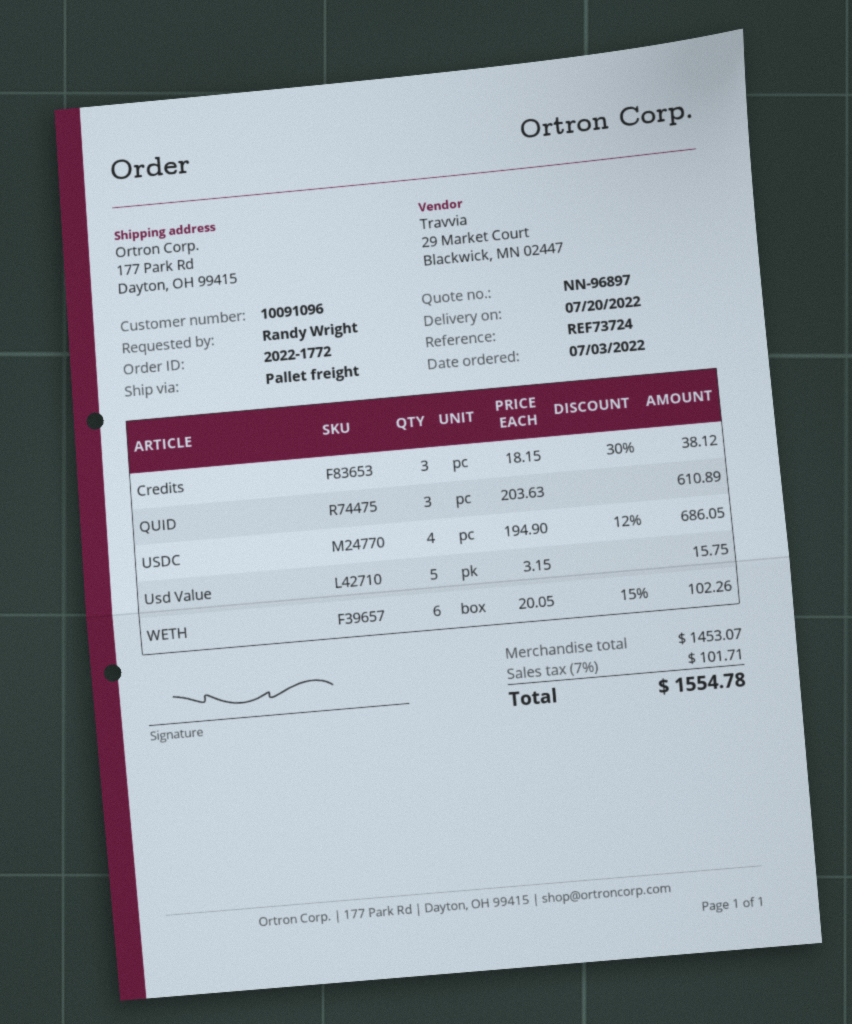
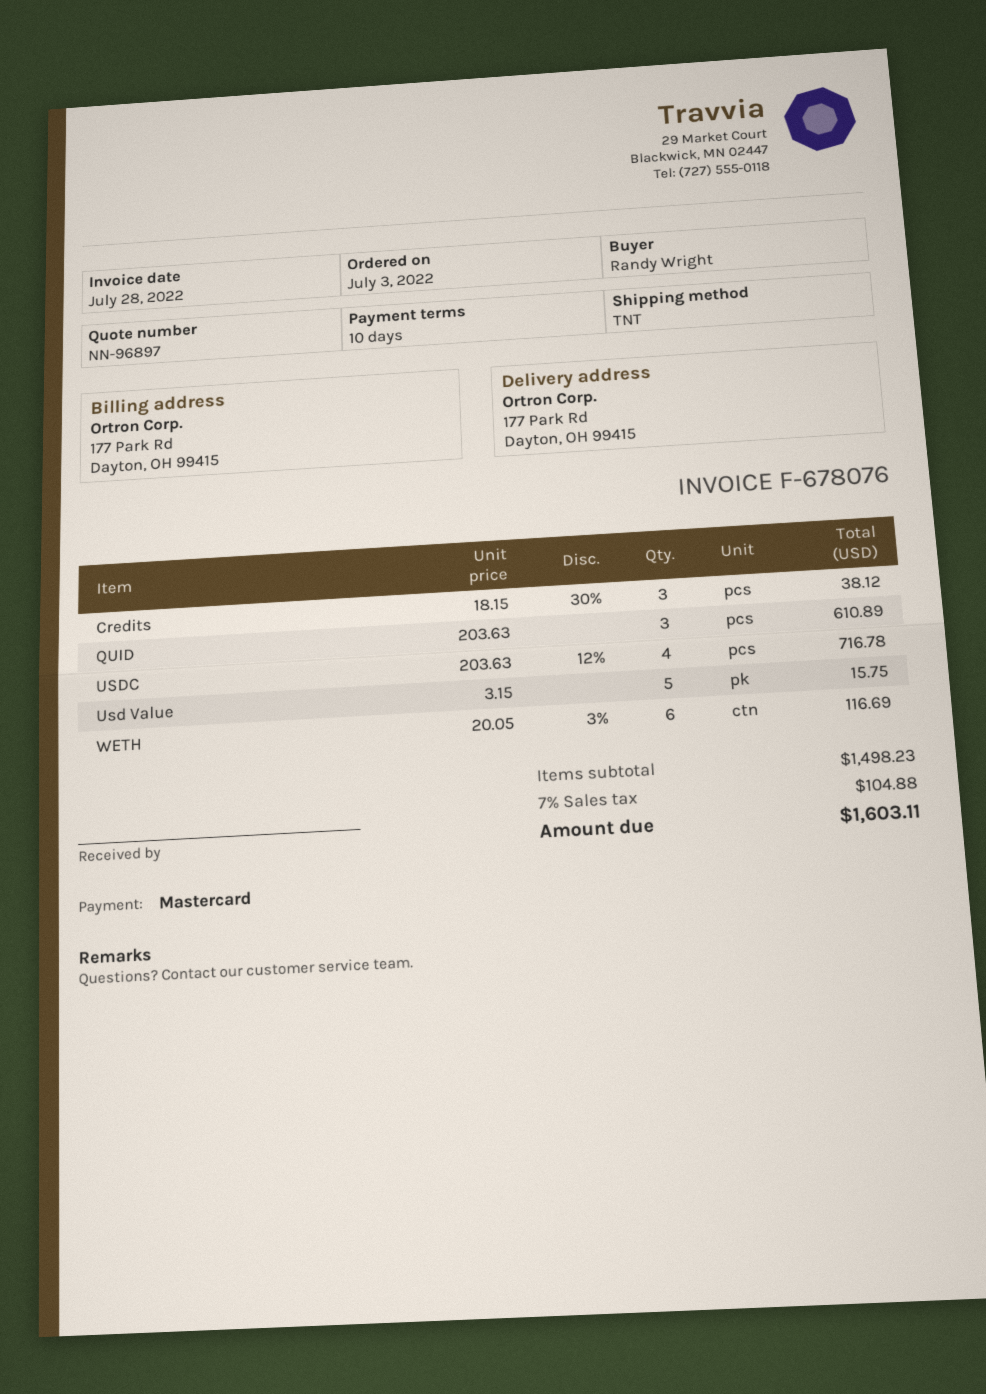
shipping method: pallet freight -> TNT
USDC: 4 x 194.90 - 12% = 686.05 -> 4 x 203.63 - 12% = 716.78
WETH: 6 x 20.05 - 15% = 102.26 -> 6 x 20.05 - 3% = 116.69
subtotal: 1453.07 -> 1498.23
tax: 7% = 101.71 -> 7% = 104.88
total: 1554.78 -> 1603.11

